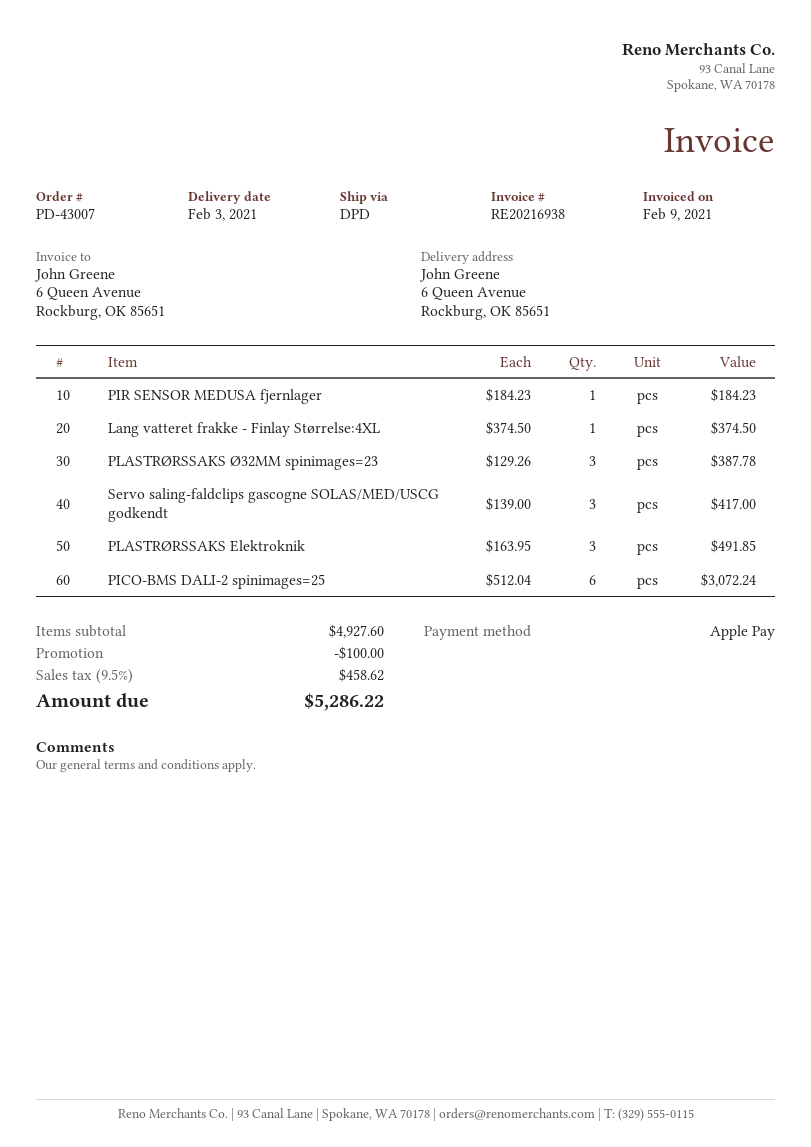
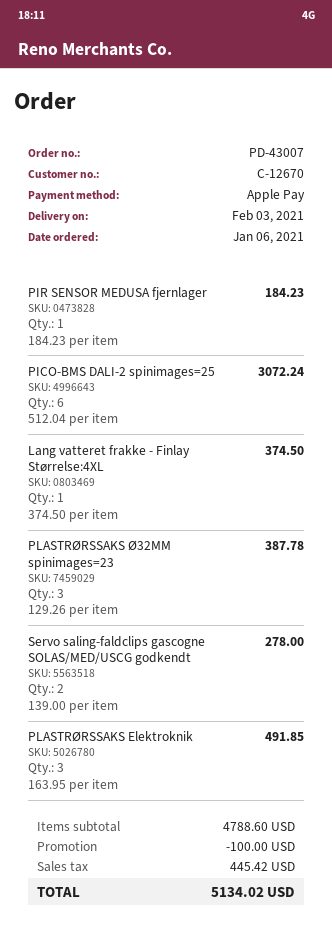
Servo saling-faldclips gascogne SOLAS/MED/USCG godkendt: 3 x 139.00 = 417.00 -> 2 x 139.00 = 278.00
subtotal: 4927.60 -> 4788.60
tax: 458.62 -> 445.42
total: 5286.22 -> 5134.02

